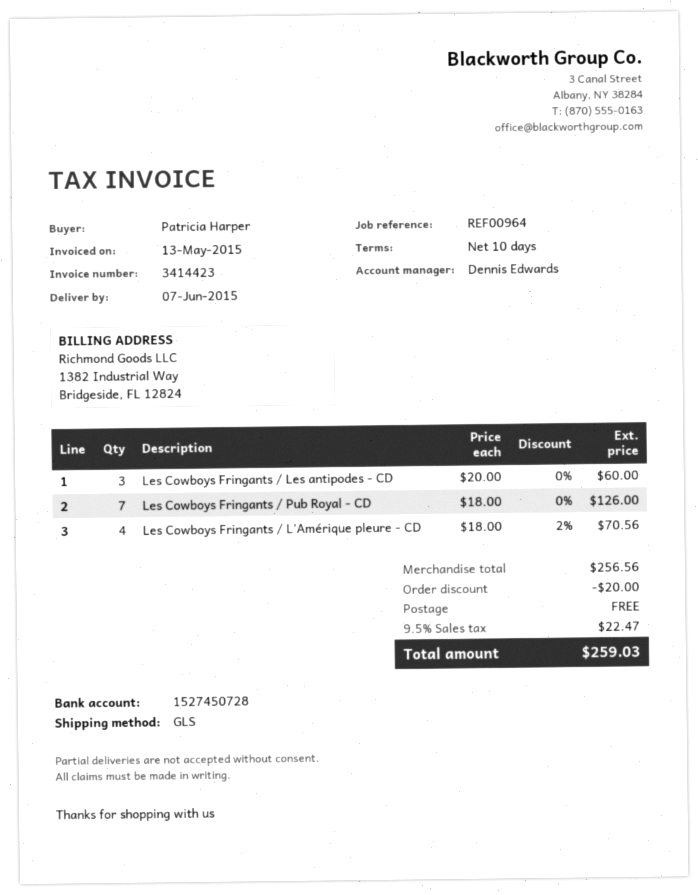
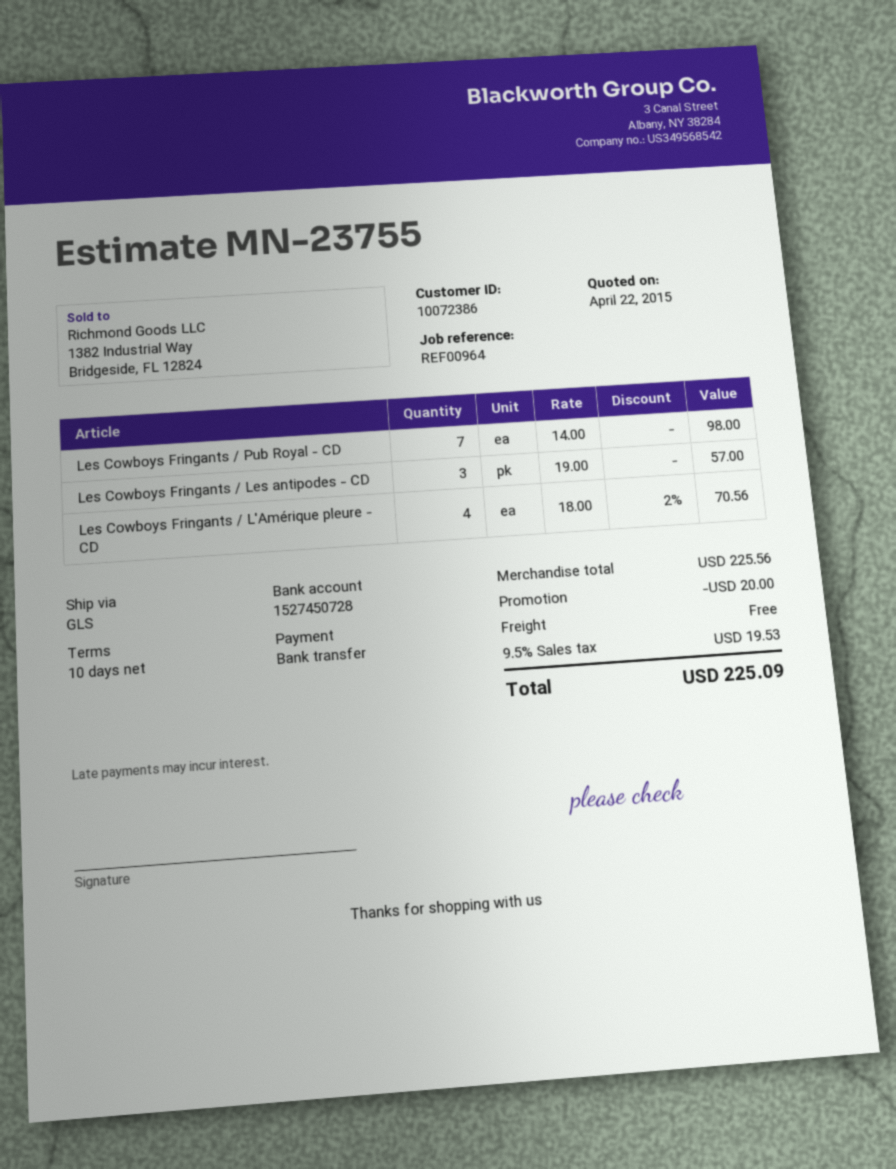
Les Cowboys Fringants / Les antipodes - CD: 3 x 20.00 = 60.00 -> 3 x 19.00 = 57.00
Les Cowboys Fringants / Pub Royal - CD: 7 x 18.00 = 126.00 -> 7 x 14.00 = 98.00
subtotal: 256.56 -> 225.56
tax: 9.5% = 22.47 -> 9.5% = 19.53
total: 259.03 -> 225.09

